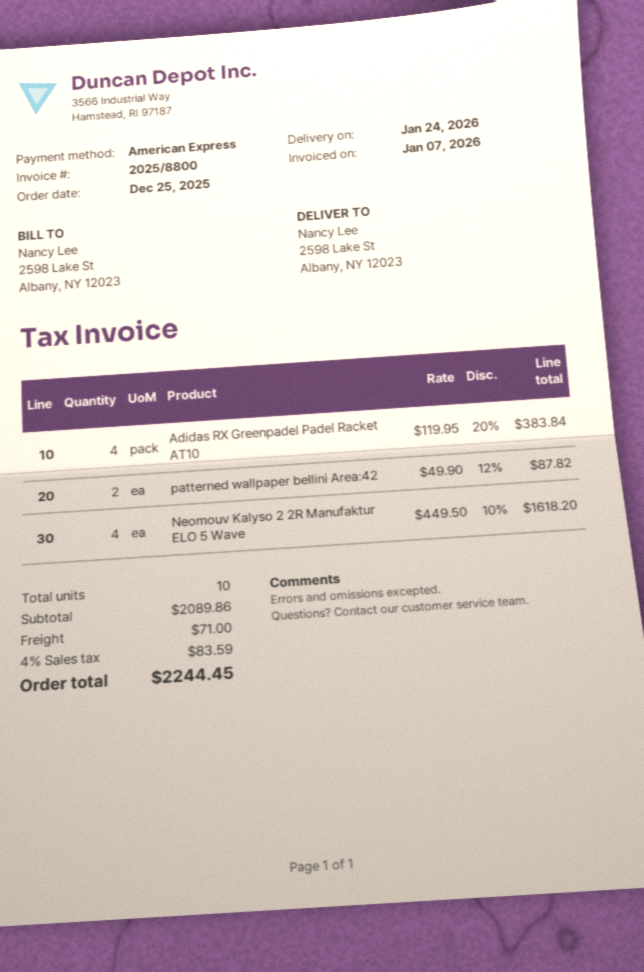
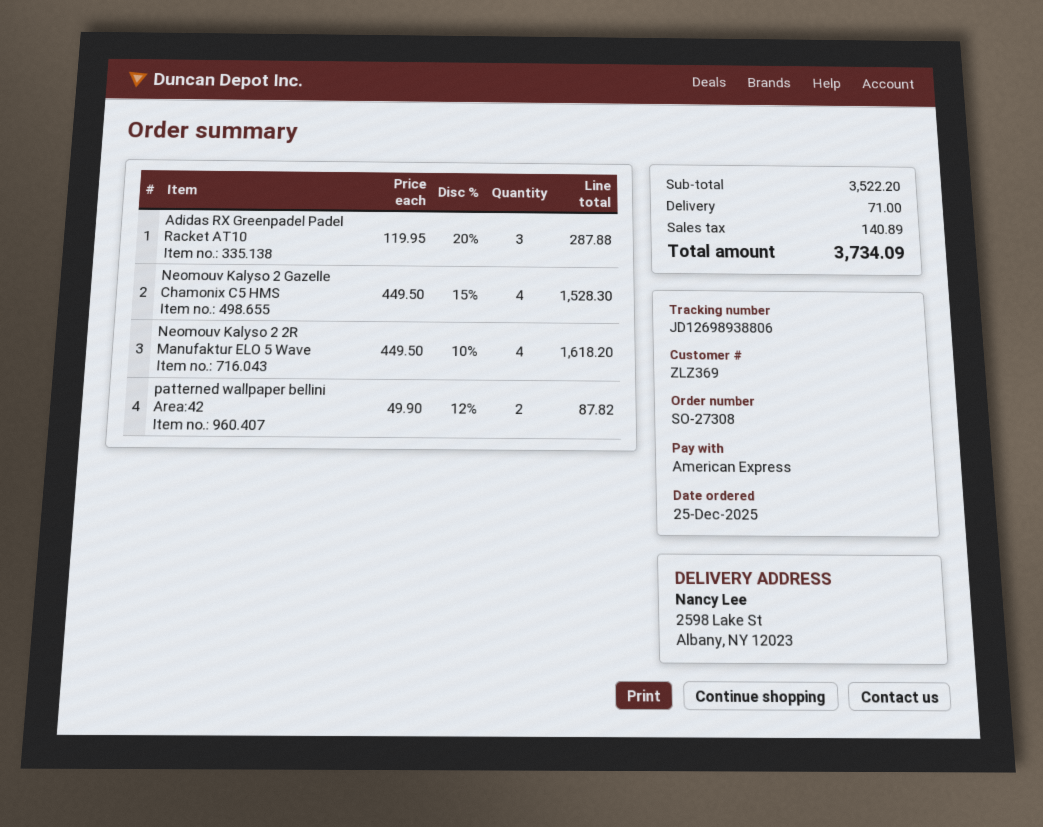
Adidas RX Greenpadel Padel Racket AT10: 4 x 119.95 - 20% = 383.84 -> 3 x 119.95 - 20% = 287.88
Neomouv Kalyso 2 Gazelle Chamonix C5 HMS: none -> 4 x 449.50 - 15% = 1528.30
subtotal: 2089.86 -> 3522.20
tax: 83.59 -> 140.89
total: 2244.45 -> 3734.09

